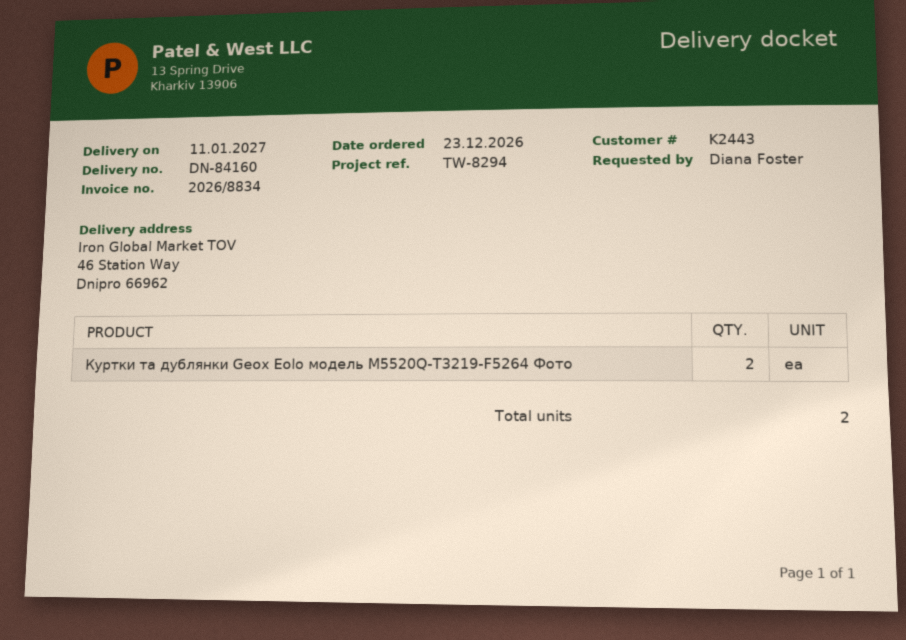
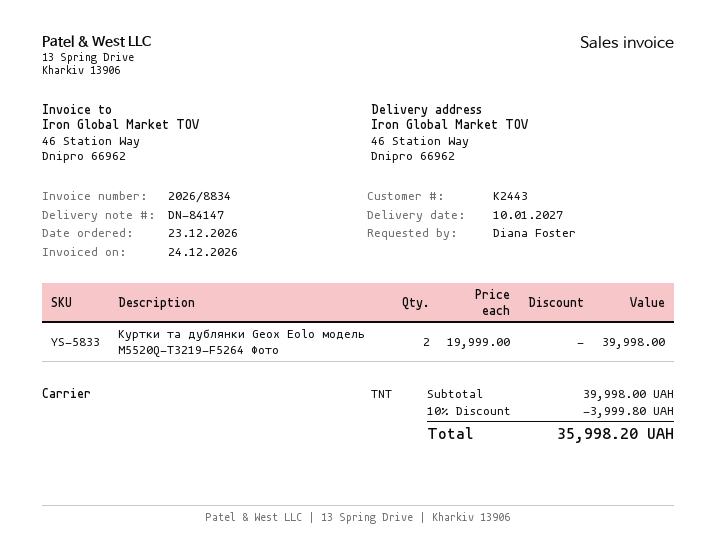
delivery note number: DN-84160 -> DN-84147
delivery date: 2027-01-11 -> 2027-01-10

